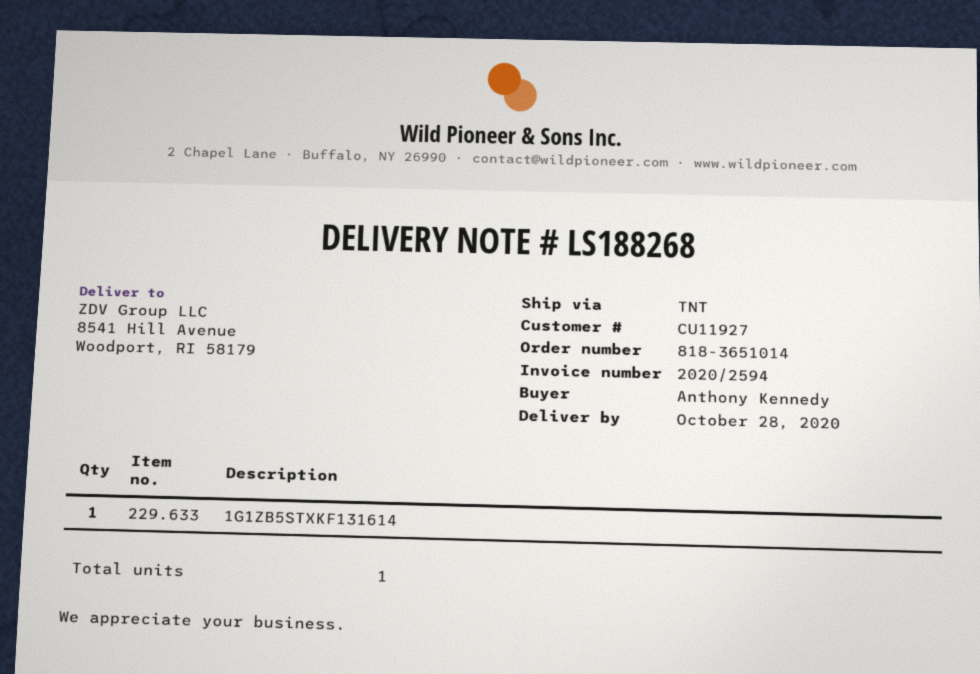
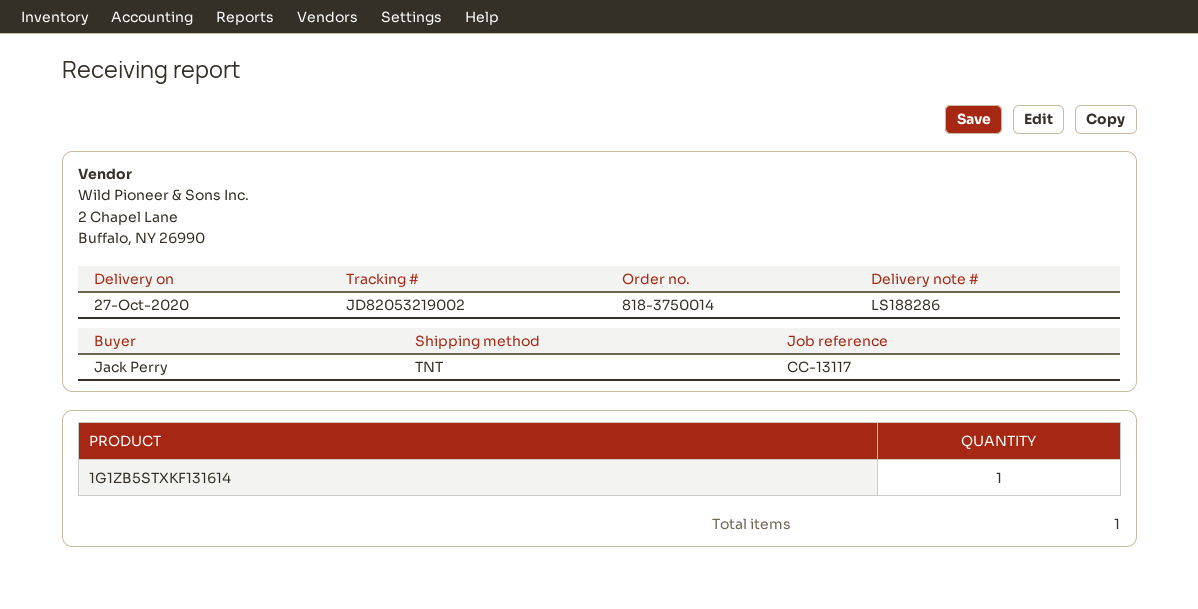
order number: 818-3651014 -> 818-3750014
delivery note number: LS188268 -> LS188286
delivery date: 2020-10-28 -> 2020-10-27
ordered by: Anthony Kennedy -> Jack Perry

